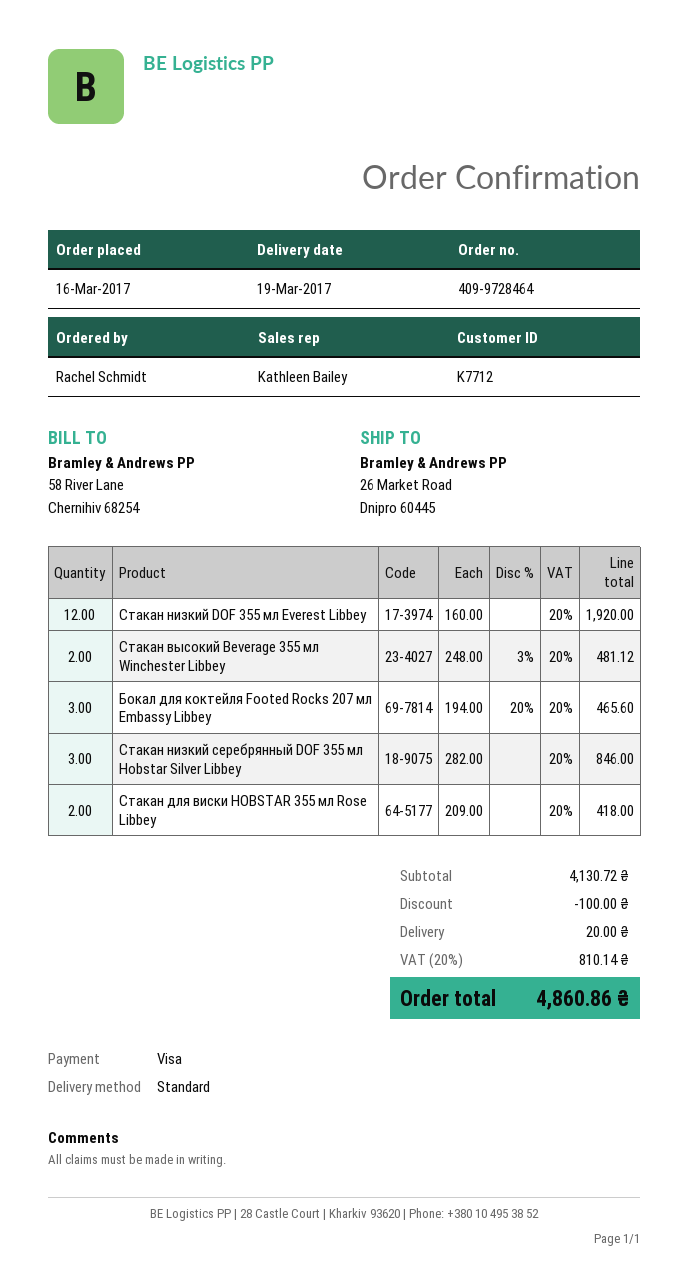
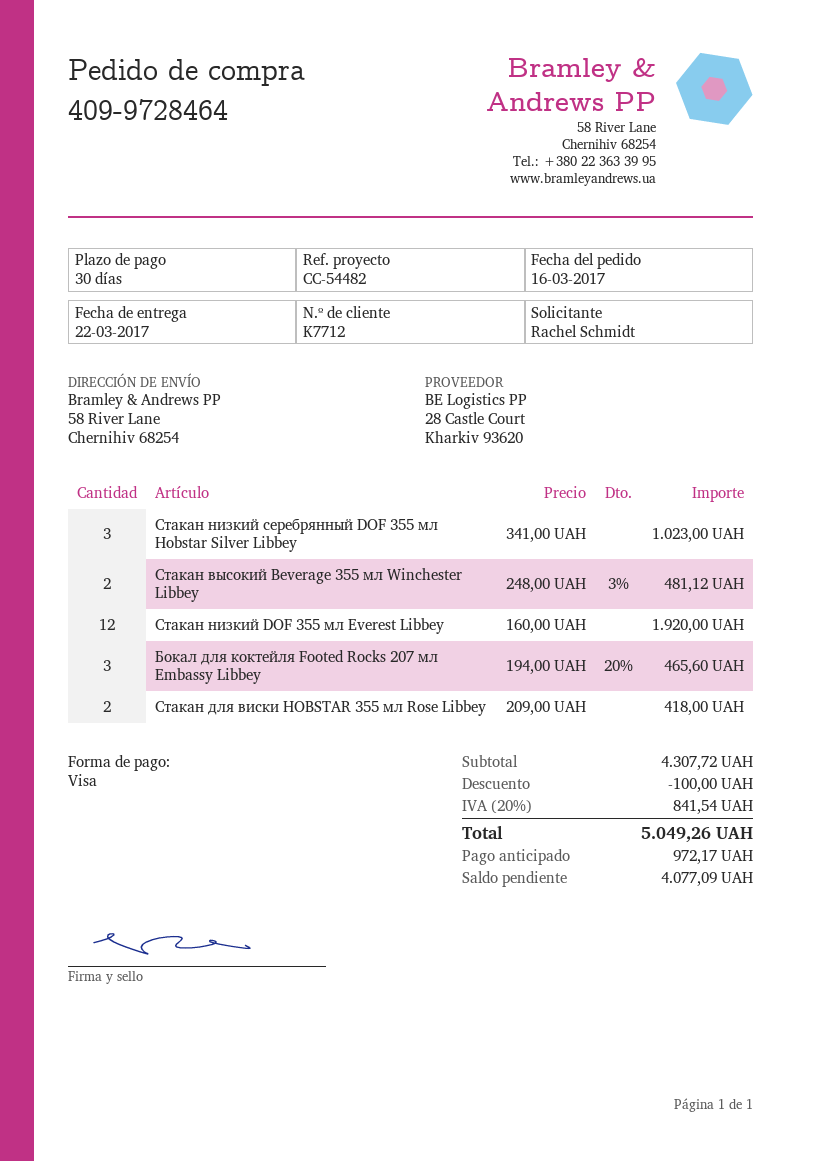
delivery date: 2017-03-19 -> 2017-03-22
ship to: 26 Market Road, Dnipro 60445 -> 58 River Lane, Chernihiv 68254
Стакан низкий серебрянный DOF 355 мл Hobstar Silver Libbey: 3 x 282.00 = 846.00 -> 3 x 341.00 = 1023.00
subtotal: 4130.72 -> 4307.72
shipping: 20.00 -> none
tax: 20% = 810.14 -> 20% = 841.54
total: 4860.86 -> 5049.26

